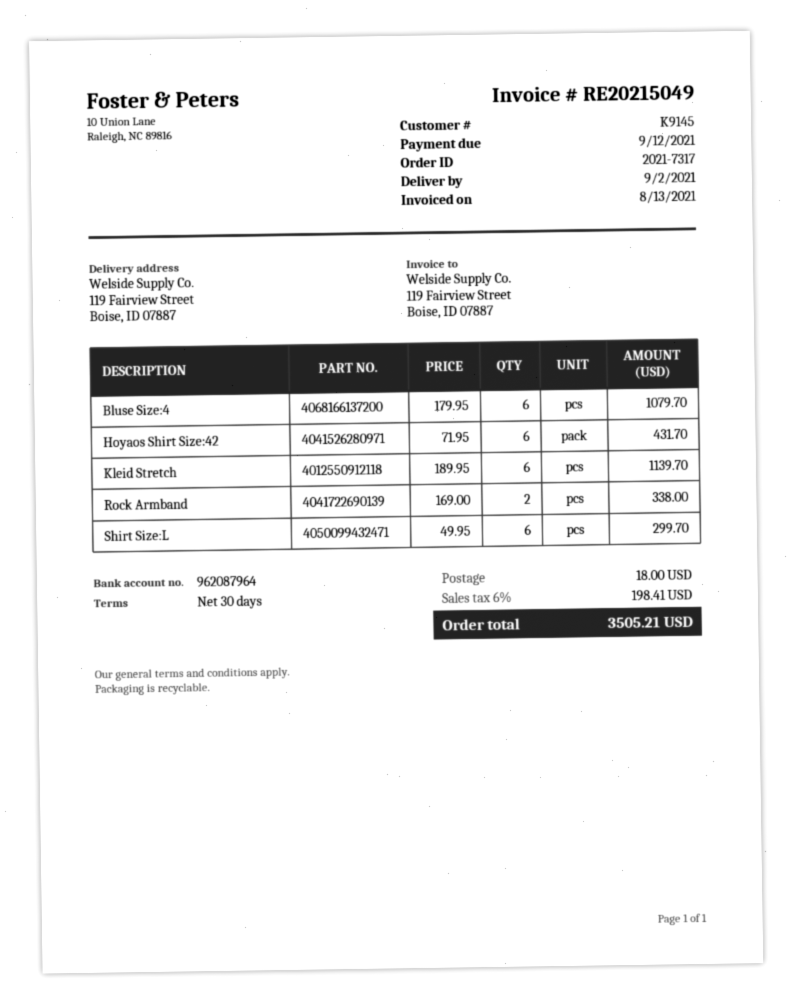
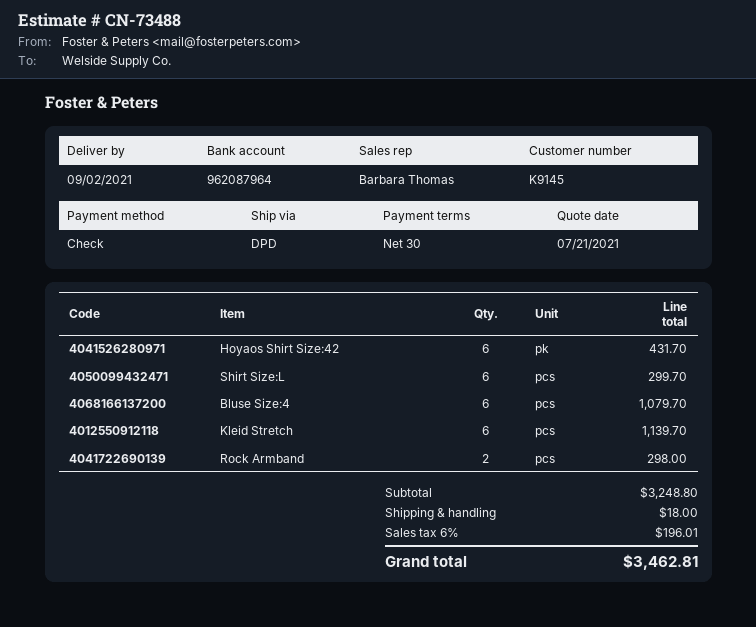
Rock Armband: 2 for 338.00 -> 2 for 298.00
tax: 6% = 198.41 -> 6% = 196.01
total: 3505.21 -> 3462.81

